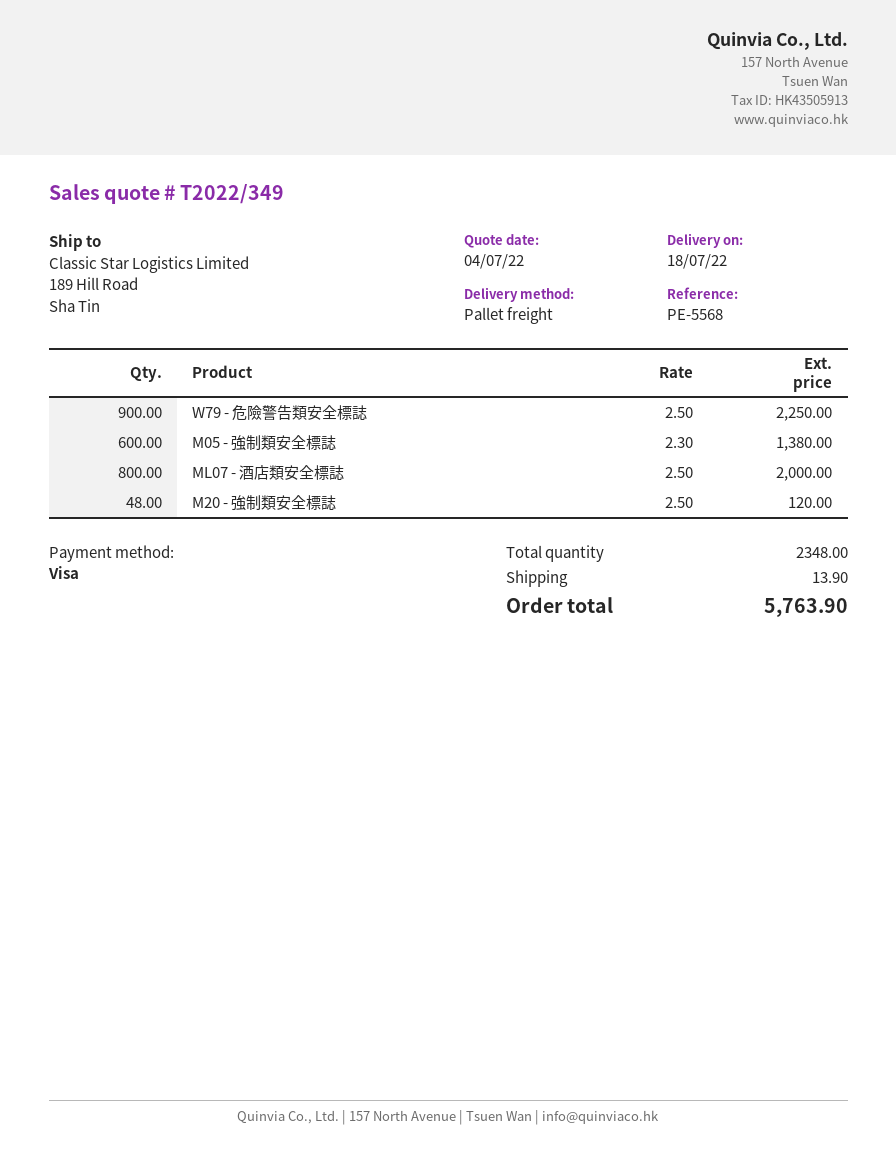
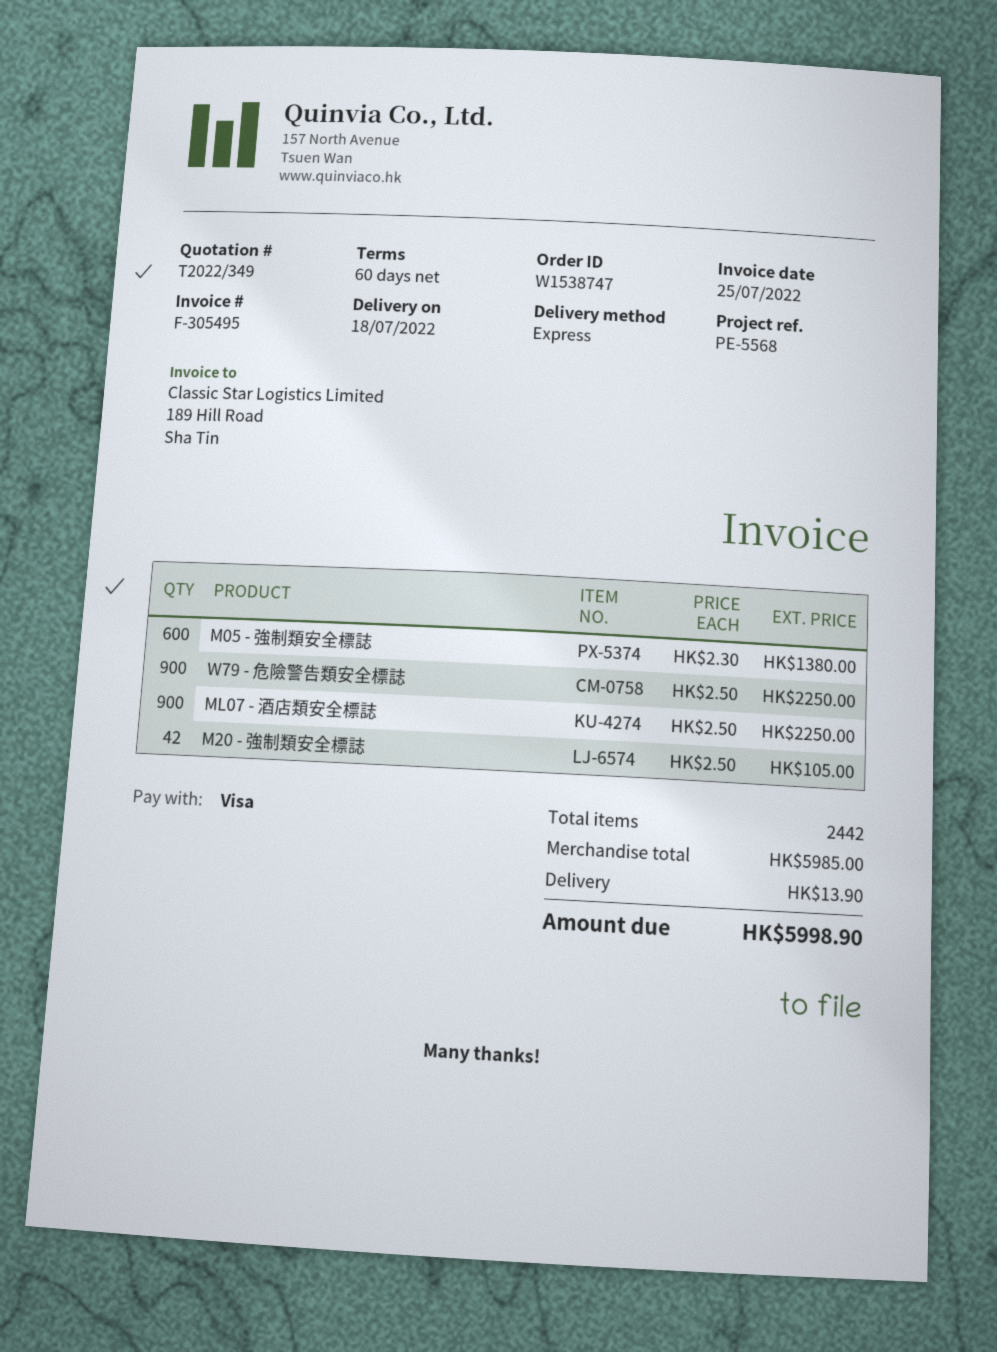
shipping method: pallet freight -> express
ML07 - 酒店類安全標誌: 800 x 2.50 = 2000.00 -> 900 x 2.50 = 2250.00
M20 - 強制類安全標誌: 48 x 2.50 = 120.00 -> 42 x 2.50 = 105.00
total quantity: 2348 -> 2442
total: 5763.90 -> 5998.90

